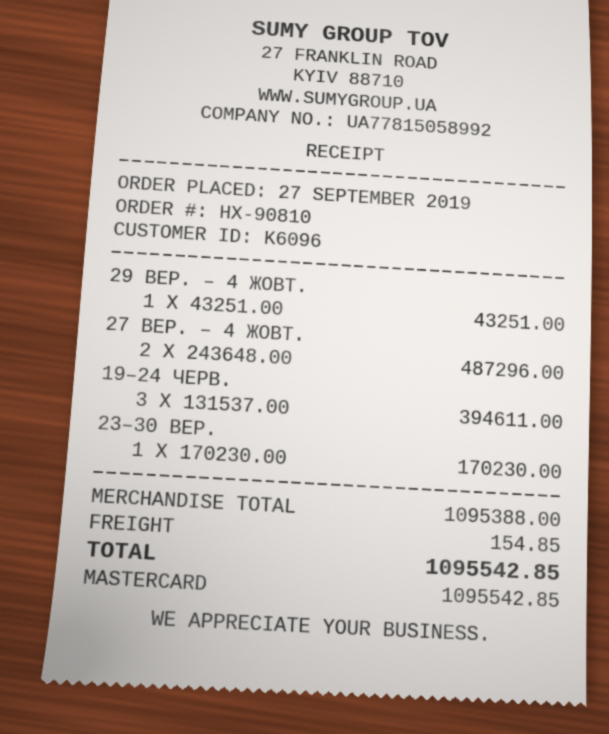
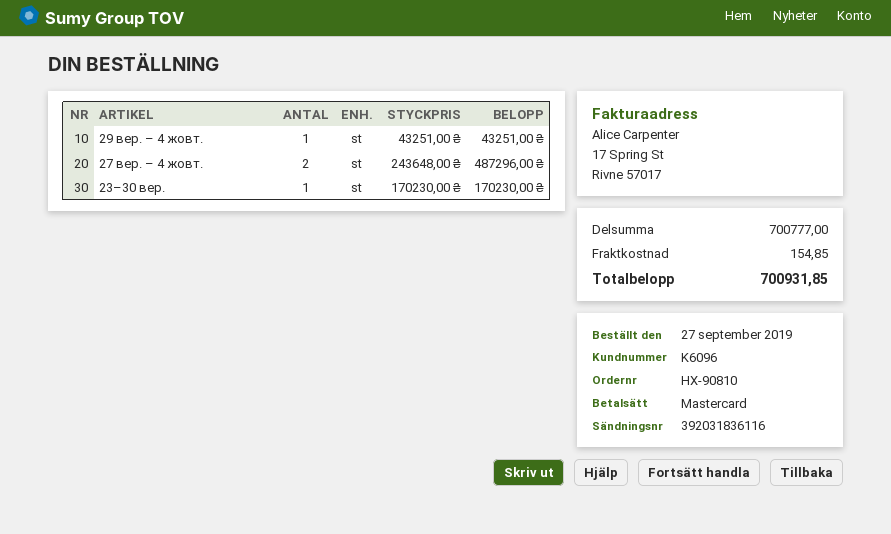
19–24 ЧЕРВ.: 3 x 131537.00 = 394611.00 -> none
subtotal: 1095388.00 -> 700777.00
total: 1095542.85 -> 700931.85

